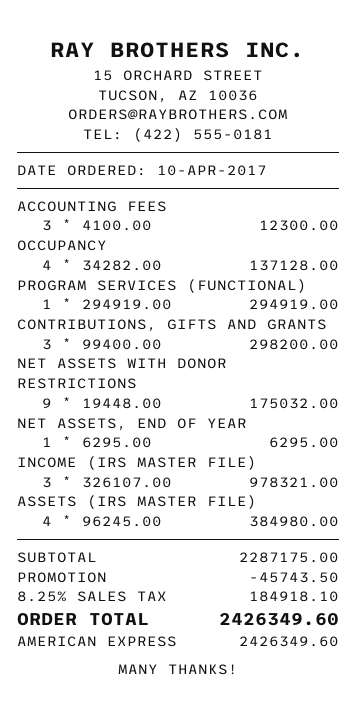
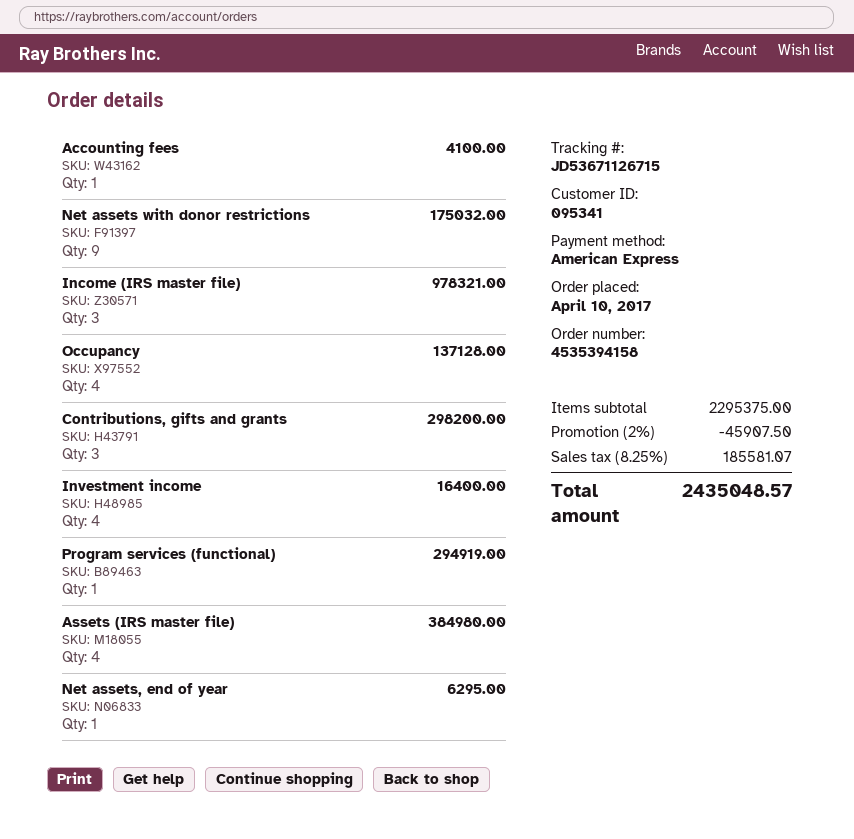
ACCOUNTING FEES: 3 for 12300.00 -> 1 for 4100.00
Investment income: none -> 4 for 16400.00
subtotal: 2287175.00 -> 2295375.00
discount: 45743.50 -> 45907.50
tax: 8.25% = 184918.10 -> 8.25% = 185581.07
total: 2426349.60 -> 2435048.57

